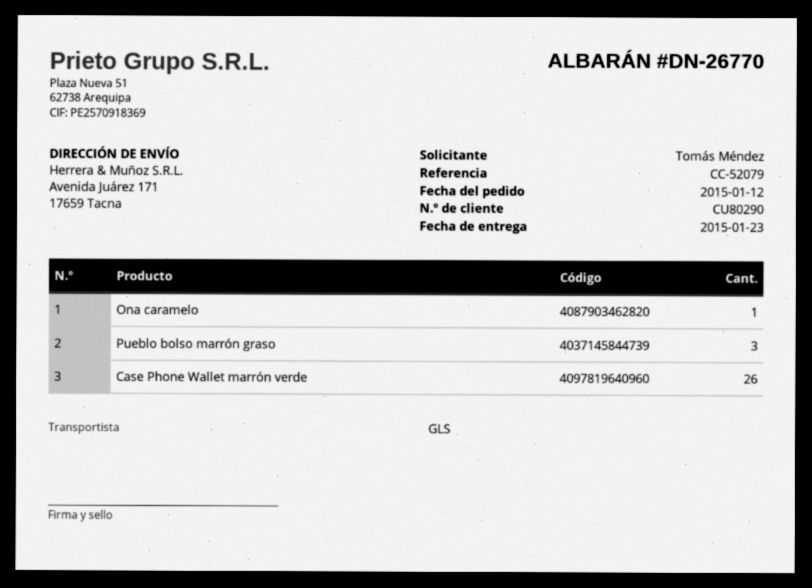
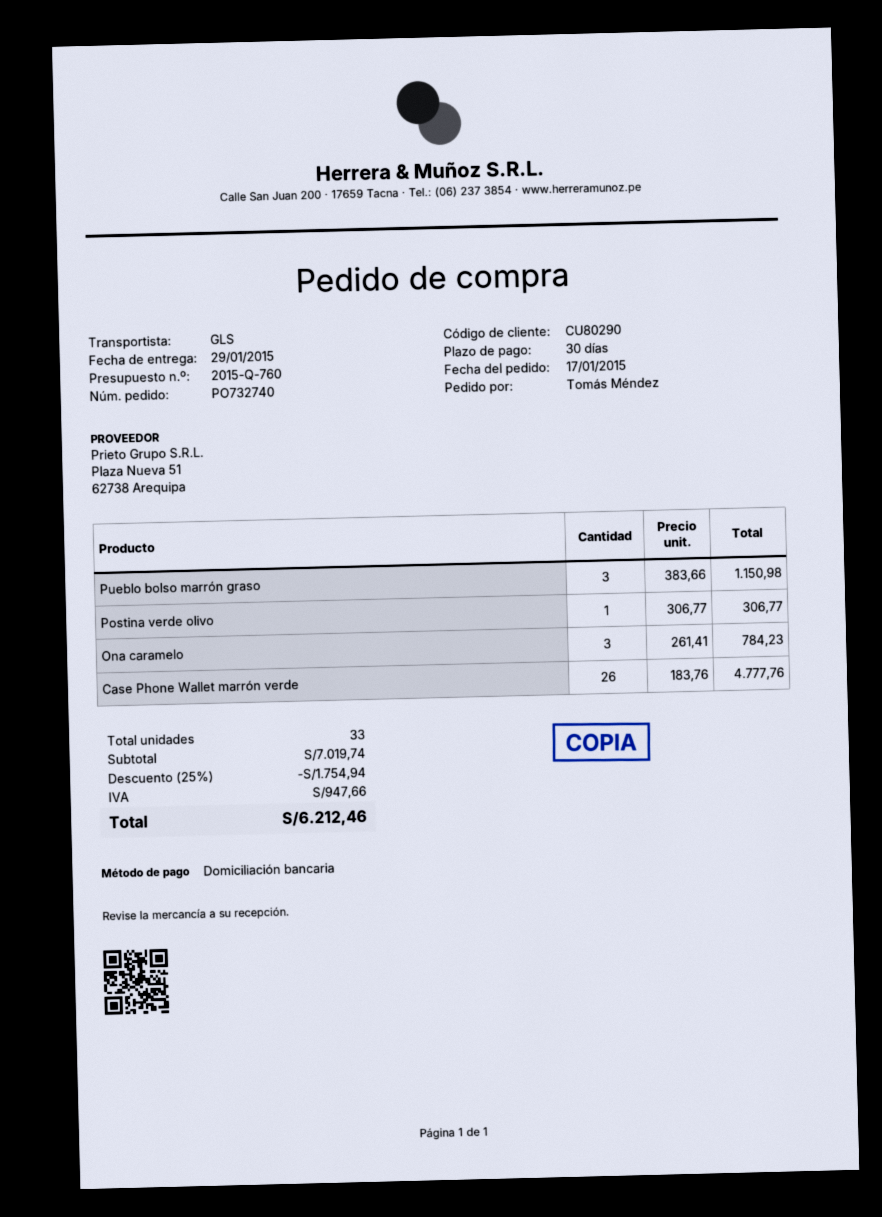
order date: 2015-01-12 -> 2015-01-17
delivery date: 2015-01-23 -> 2015-01-29
Ona caramelo: 1 -> 3
Postina verde olivo: none -> 1

